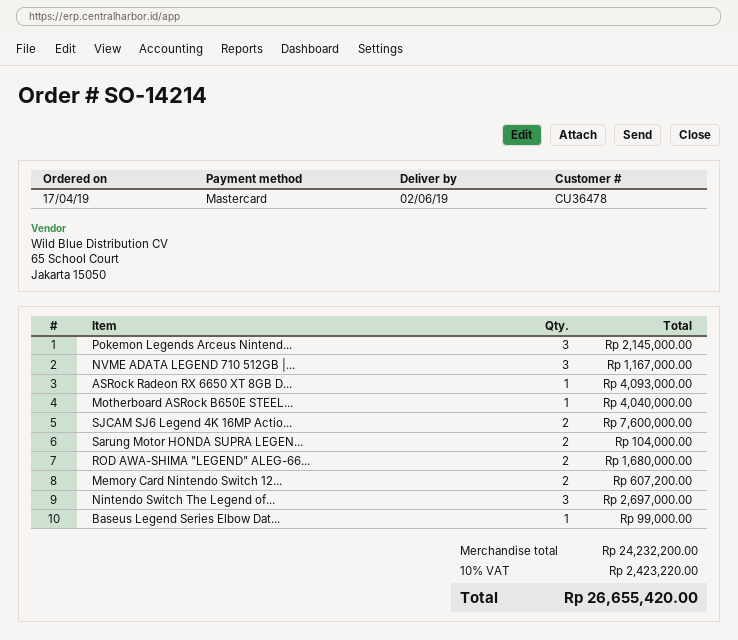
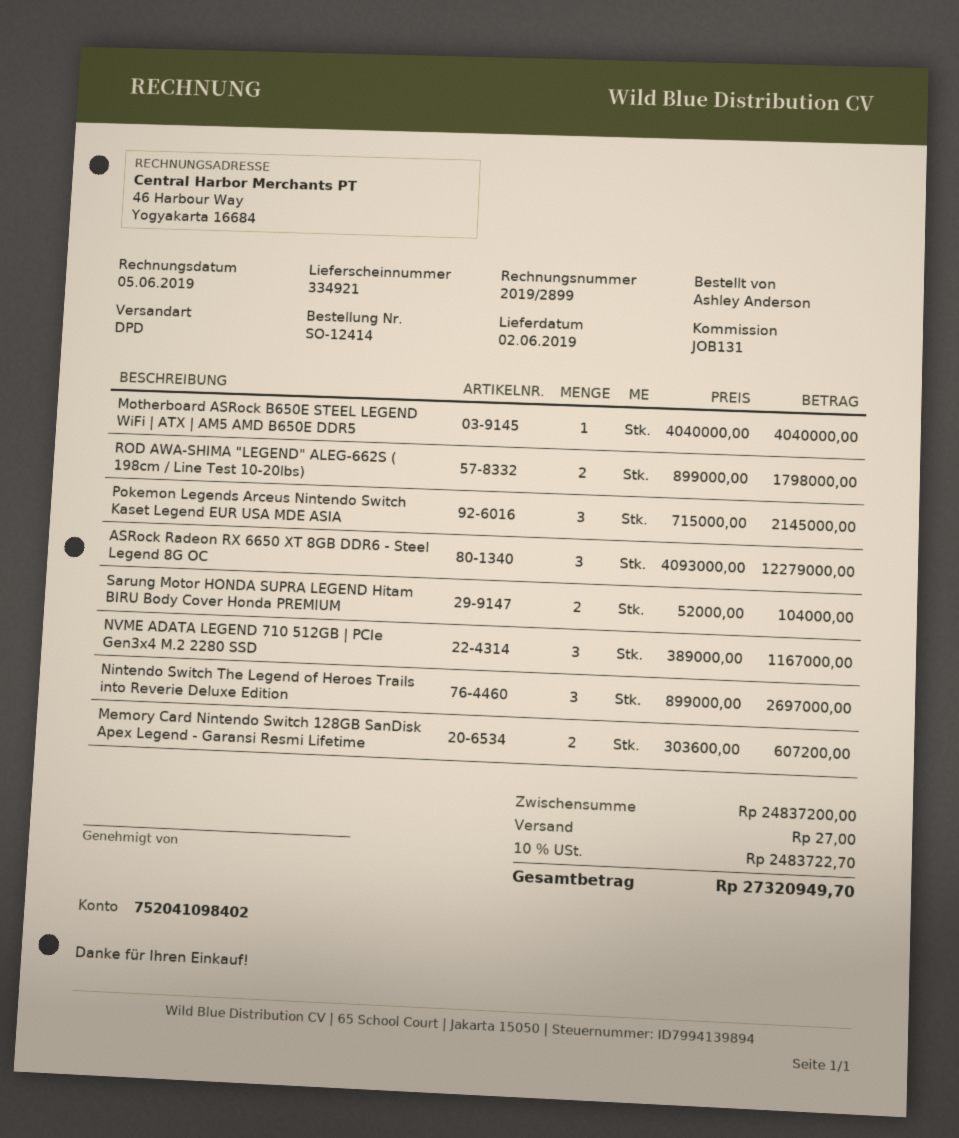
order number: SO-14214 -> SO-12414
ASRock Radeon RX 6650 XT 8GB D...: 1 for 4093000.00 -> 3 for 12279000.00
SJCAM SJ6 Legend 4K 16MP Actio...: 2 for 7600000.00 -> none
ROD AWA-SHIMA "LEGEND" ALEG-66...: 2 for 1680000.00 -> 2 for 1798000.00
Baseus Legend Series Elbow Dat...: 1 for 99000.00 -> none
subtotal: 24232200.00 -> 24837200.00
shipping: none -> 27.00
tax: 10% = 2423220.00 -> 10% = 2483722.70
total: 26655420.00 -> 27320949.70

